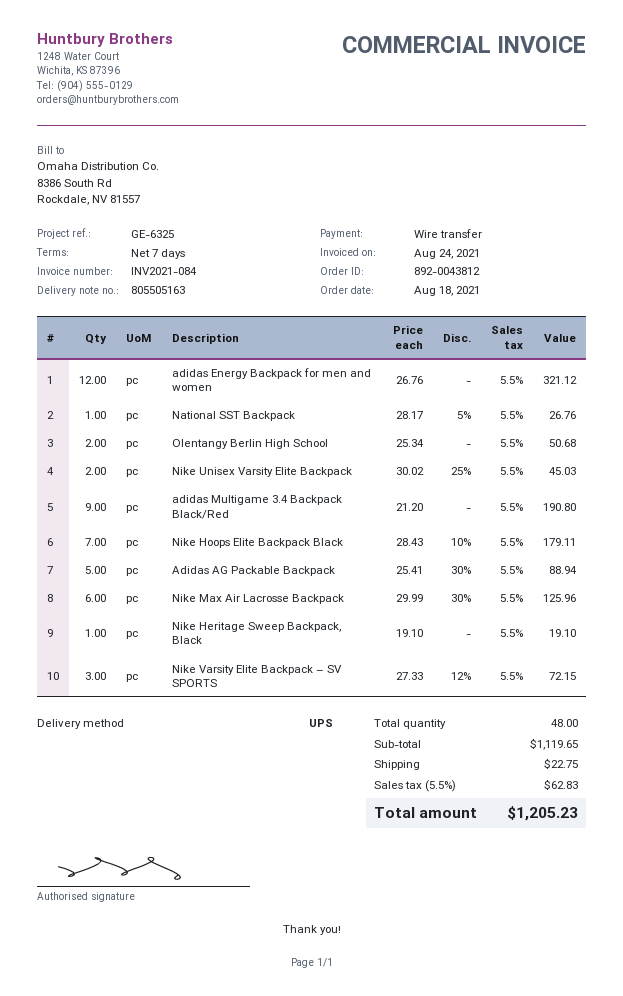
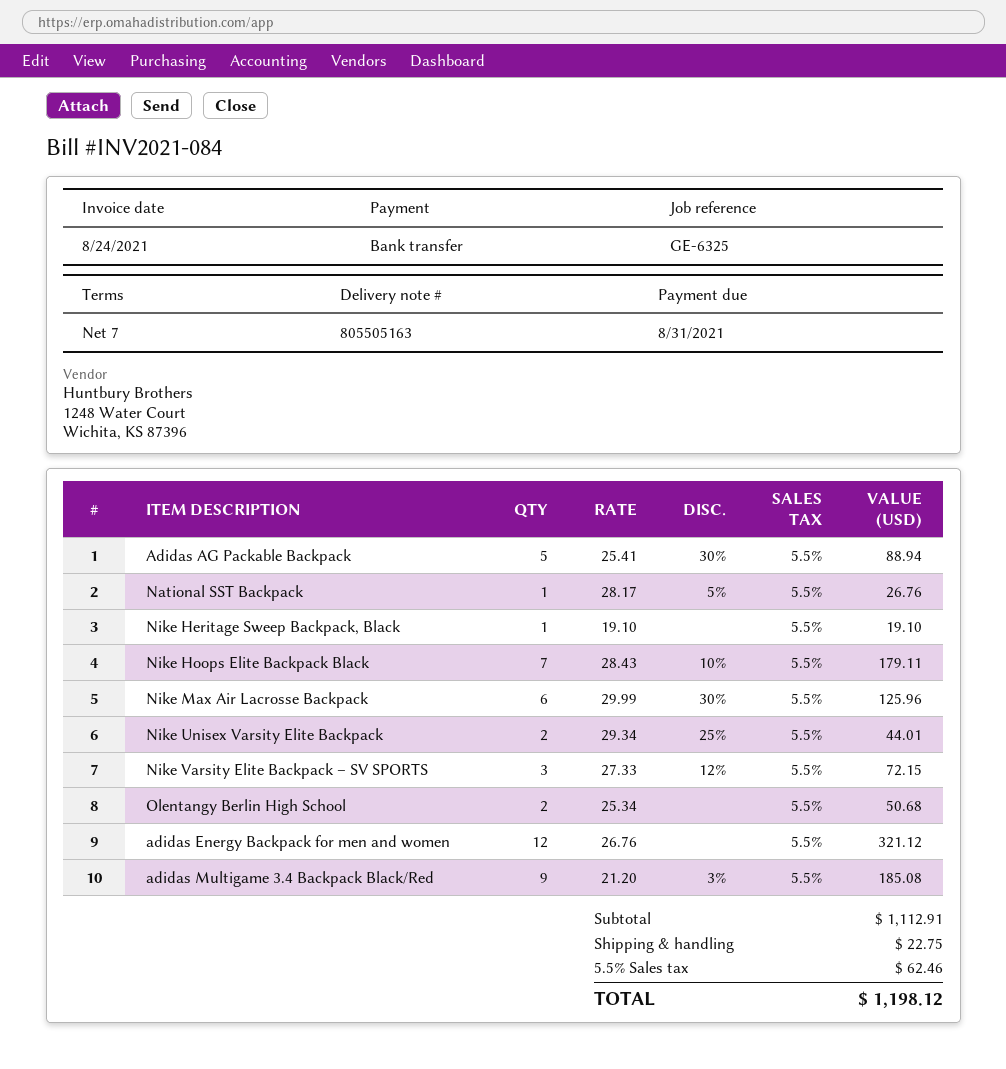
Nike Unisex Varsity Elite Backpack: 2 x 30.02 - 25% = 45.03 -> 2 x 29.34 - 25% = 44.01
adidas Multigame 3.4 Backpack Black/Red: 9 x 21.20 = 190.80 -> 9 x 21.20 - 3% = 185.08
subtotal: 1119.65 -> 1112.91
tax: 5.5% = 62.83 -> 5.5% = 62.46
total: 1205.23 -> 1198.12

